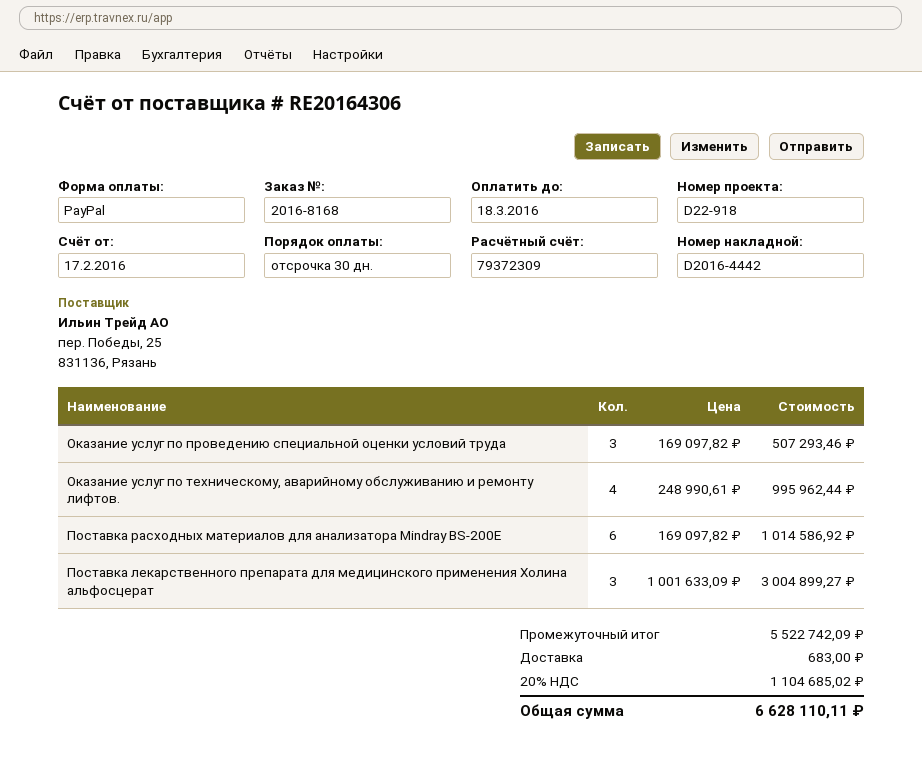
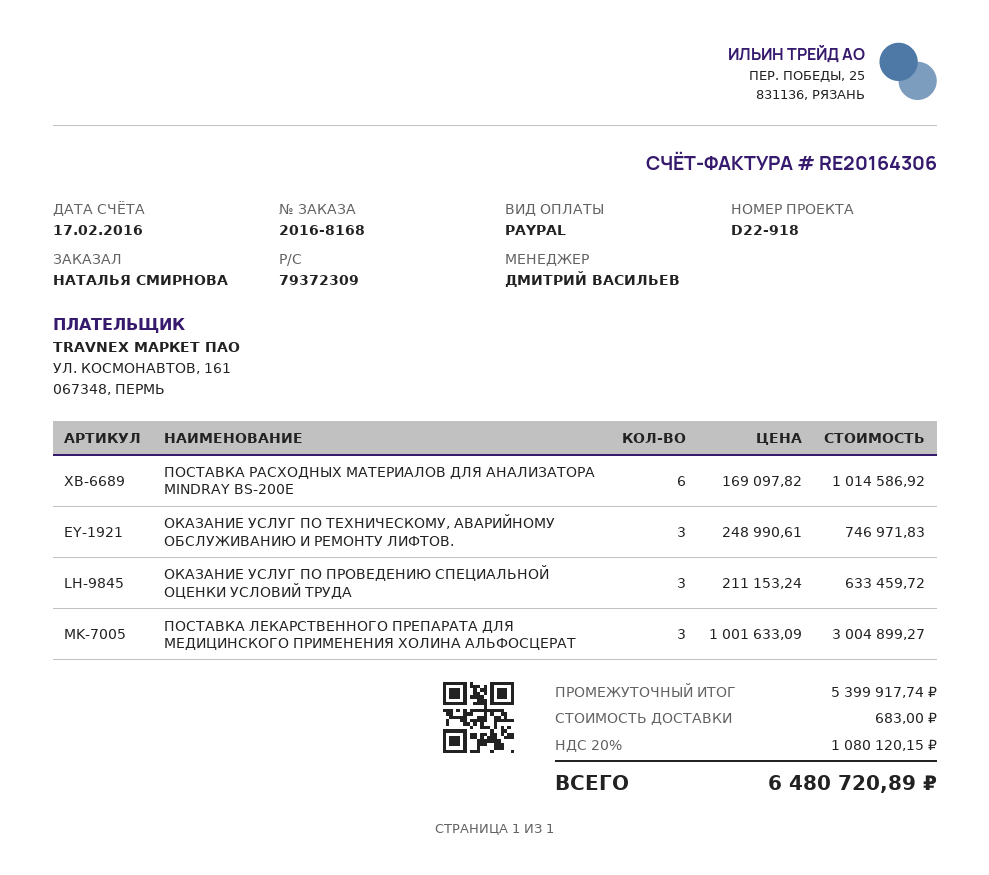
Оказание услуг по проведению специальной оценки условий труда: 3 x 169097.82 = 507293.46 -> 3 x 211153.24 = 633459.72
Оказание услуг по техническому, аварийному обслуживанию и ремонту лифтов.: 4 x 248990.61 = 995962.44 -> 3 x 248990.61 = 746971.83
subtotal: 5522742.09 -> 5399917.74
tax: 20% = 1104685.02 -> 20% = 1080120.15
total: 6628110.11 -> 6480720.89

